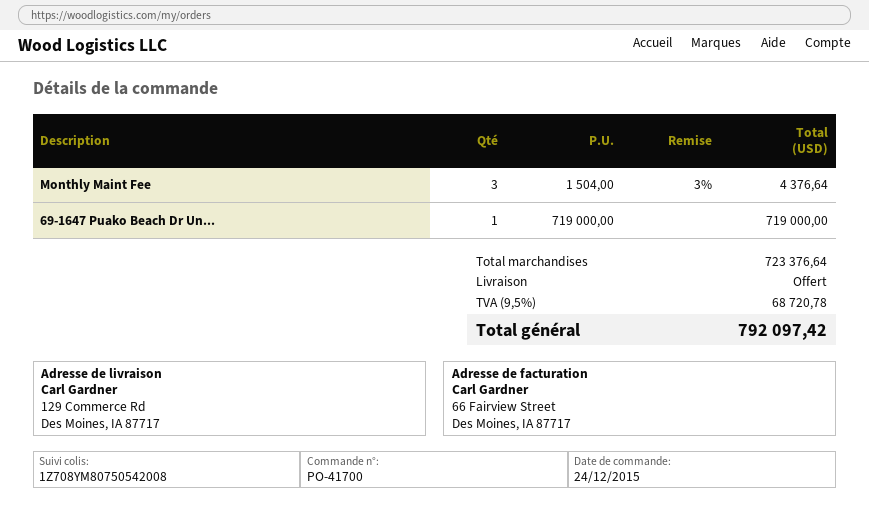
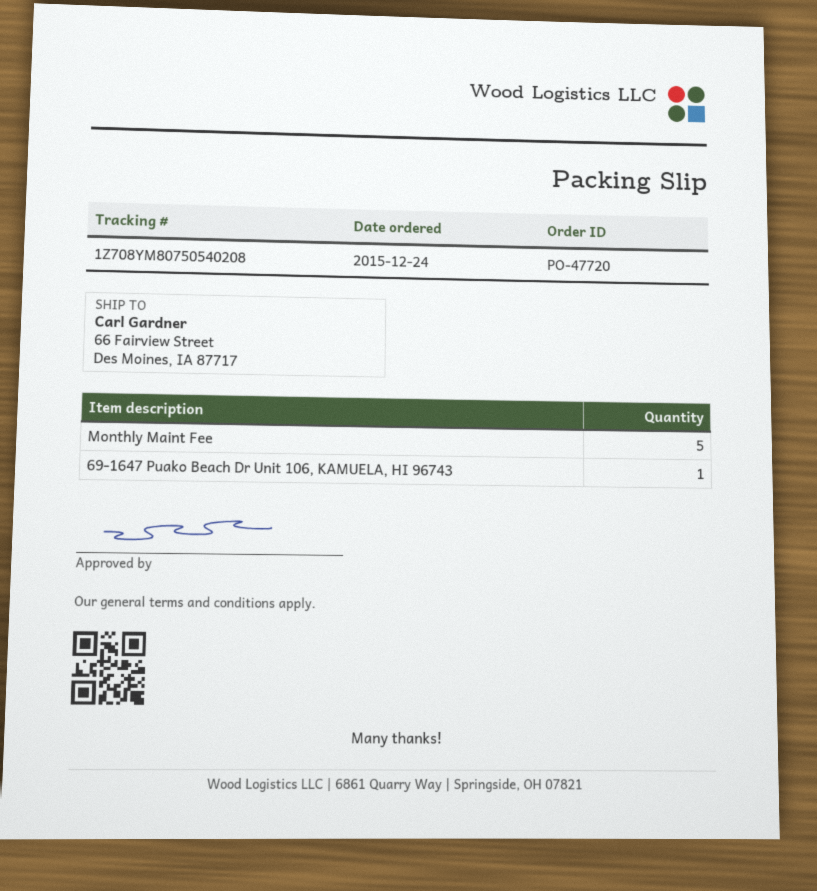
order number: PO-41700 -> PO-47720
tracking number: 1Z708YM80750542008 -> 1Z708YM80750540208
ship to: 129 Commerce Rd, Des Moines, IA 87717 -> 66 Fairview Street, Des Moines, IA 87717
Monthly Maint Fee: 3 -> 5

